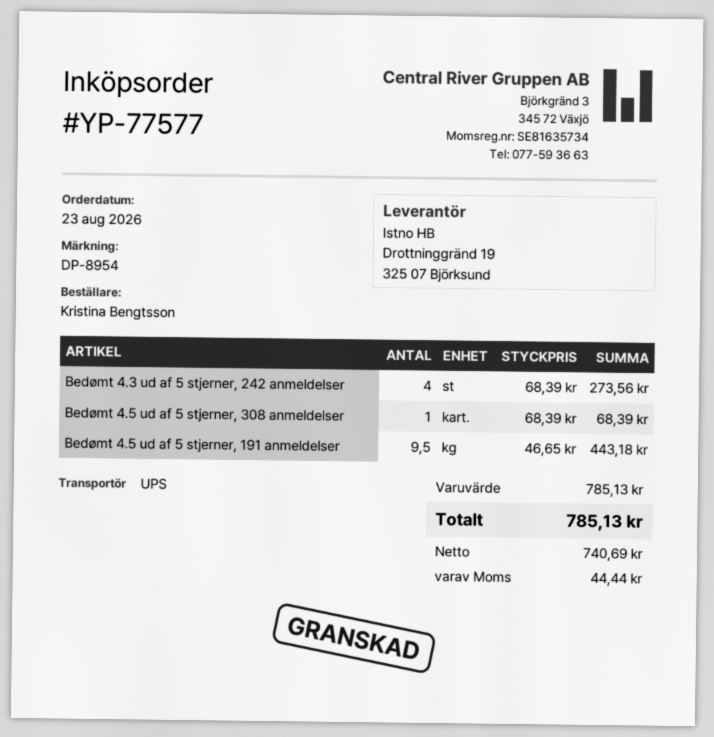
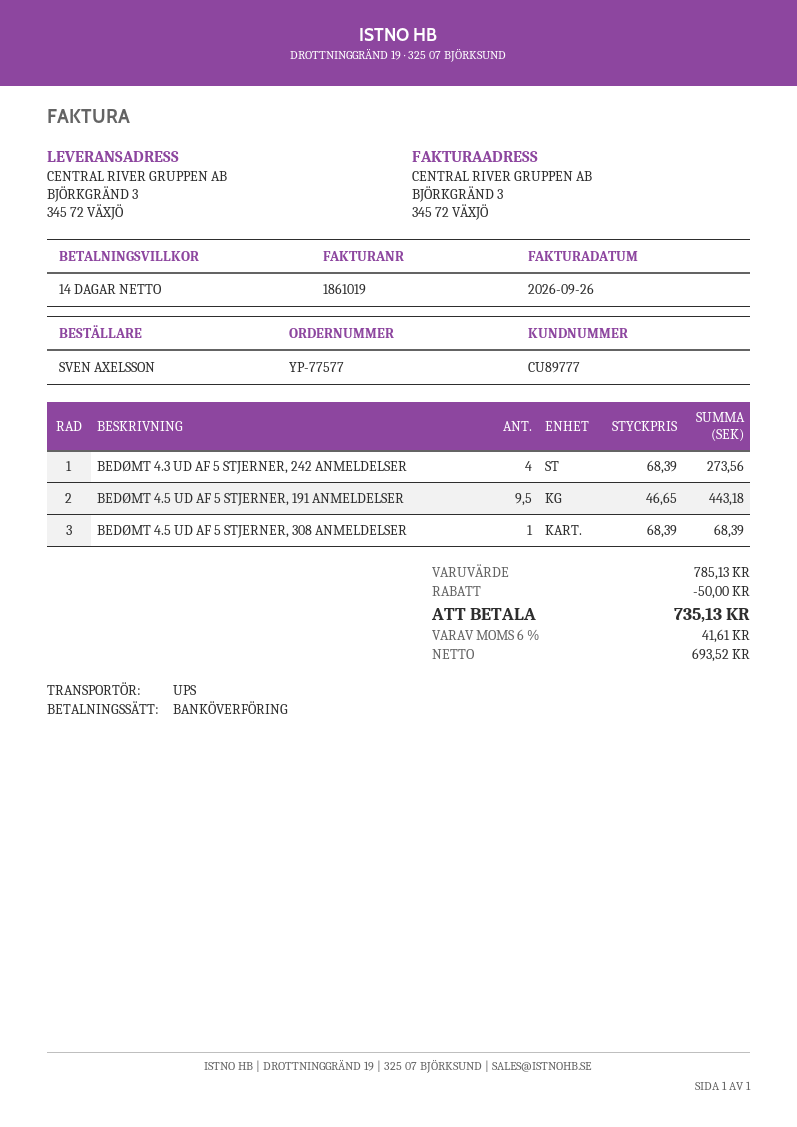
ordered by: Kristina Bengtsson -> SVEN AXELSSON
discount: none -> 50.00
net: 740.69 -> 693.52
tax: 44.44 -> 41.61
total: 785.13 -> 735.13

